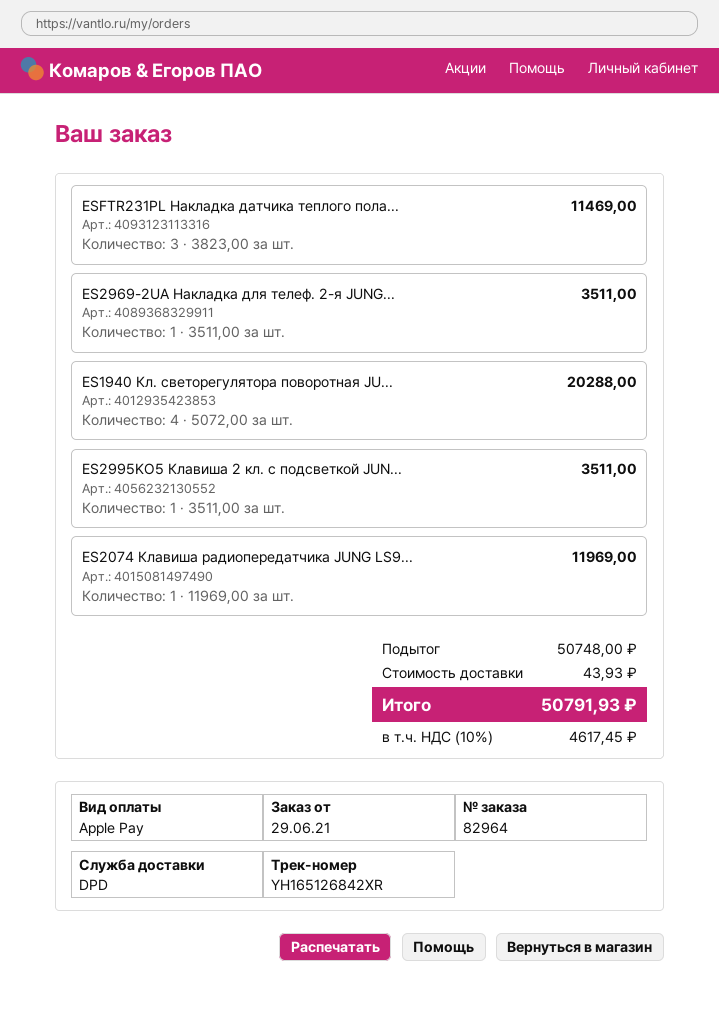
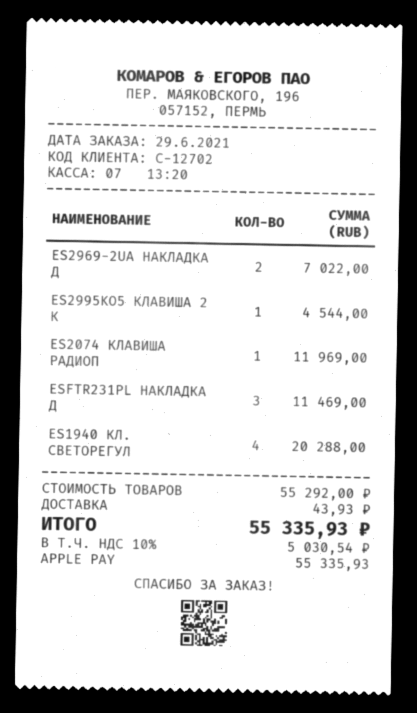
ES2969-2UA Накладка для телеф. 2-я JUNG...: 1 for 3511.00 -> 2 for 7022.00
ES2995KO5 Клавиша 2 кл. с подсветкой JUN...: 1 for 3511.00 -> 1 for 4544.00
subtotal: 50748.00 -> 55292.00
tax: 10% = 4617.45 -> 10% = 5030.54
total: 50791.93 -> 55335.93

